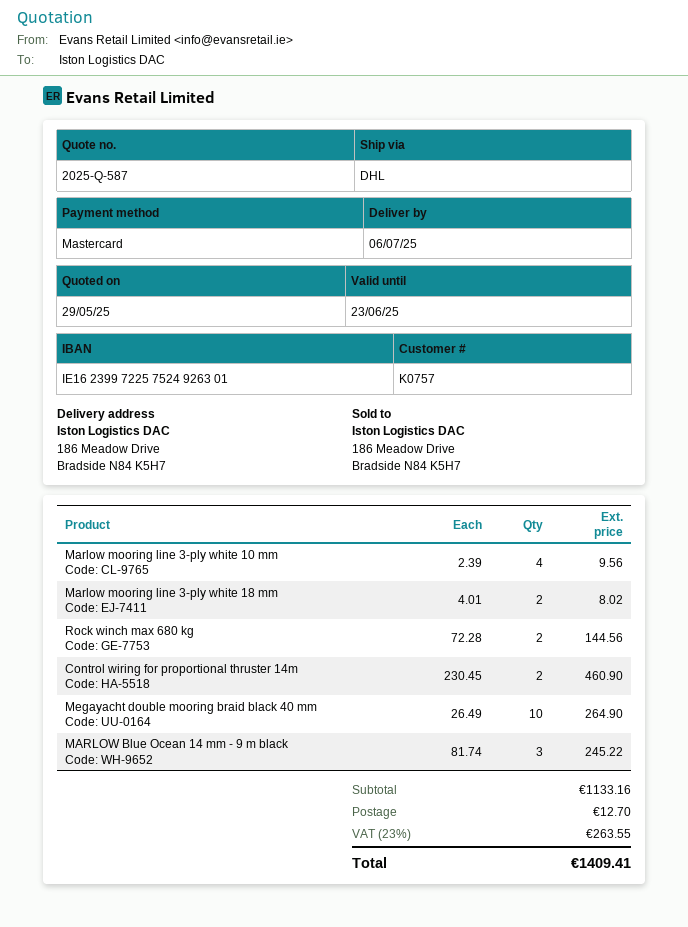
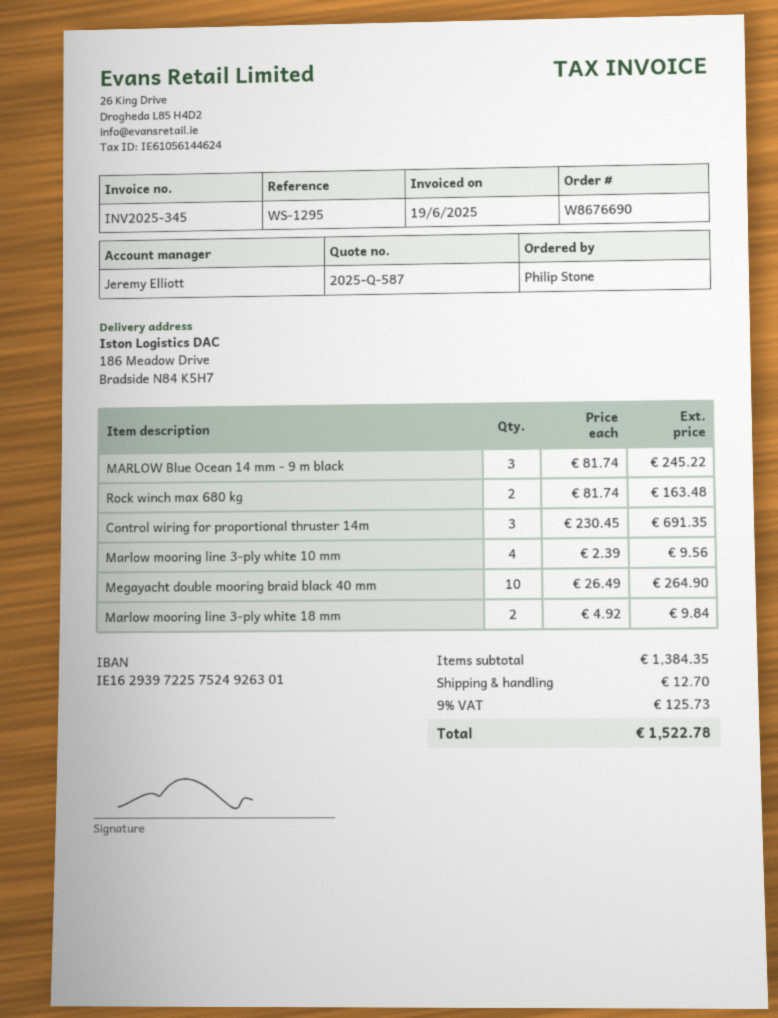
bank account: IE16239972257524926301 -> IE16293972257524926301
Marlow mooring line 3-ply white 18 mm: 2 x 4.01 = 8.02 -> 2 x 4.92 = 9.84
Rock winch max 680 kg: 2 x 72.28 = 144.56 -> 2 x 81.74 = 163.48
Control wiring for proportional thruster 14m: 2 x 230.45 = 460.90 -> 3 x 230.45 = 691.35
subtotal: 1133.16 -> 1384.35
tax: 23% = 263.55 -> 9% = 125.73
total: 1409.41 -> 1522.78

